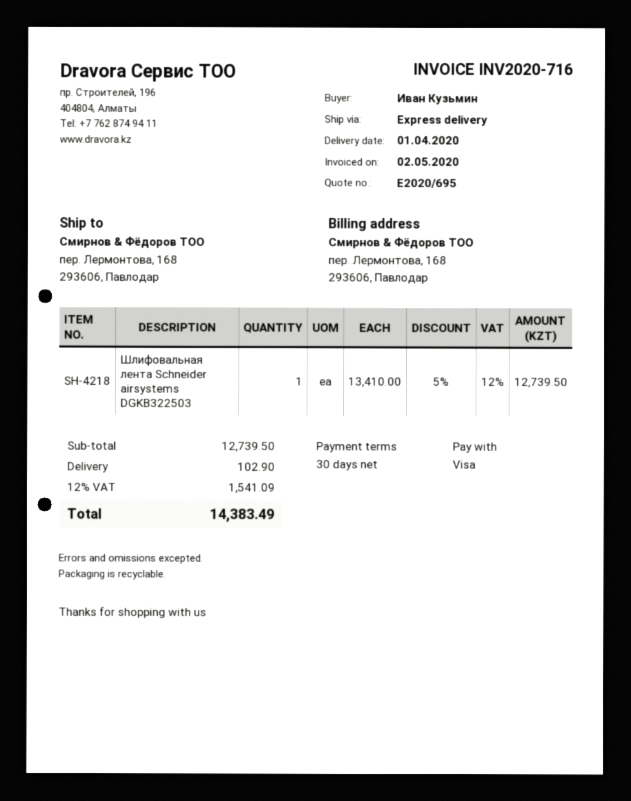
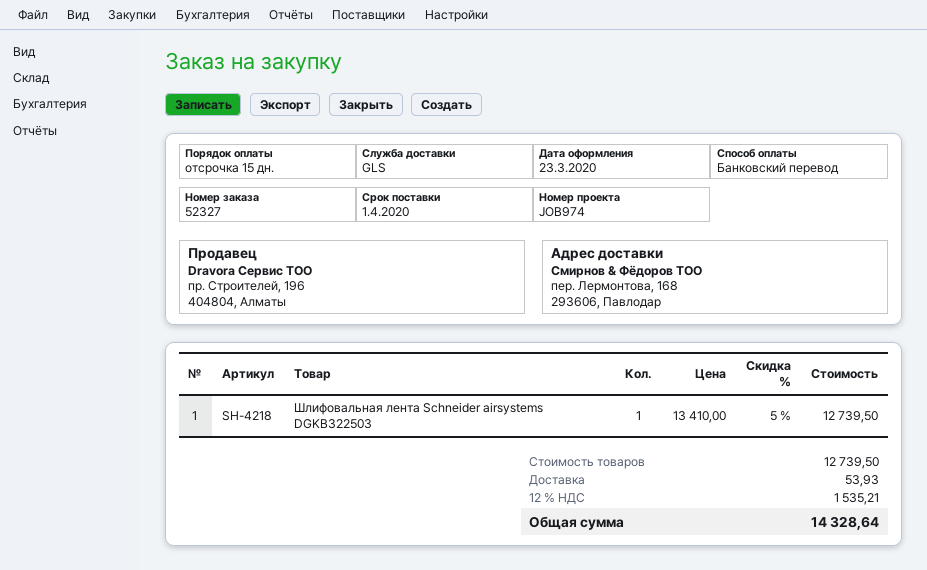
payment terms: 30 days -> 15 days
payment method: Visa -> bank transfer
shipping method: express -> GLS
shipping: 102.90 -> 53.93
tax: 12% = 1541.09 -> 12% = 1535.21
total: 14383.49 -> 14328.64

